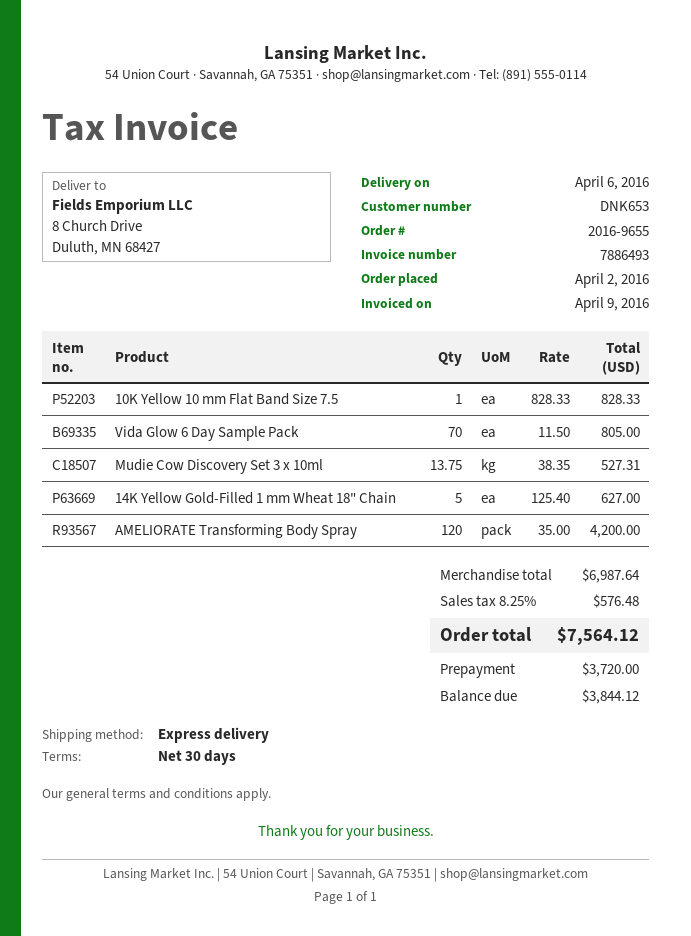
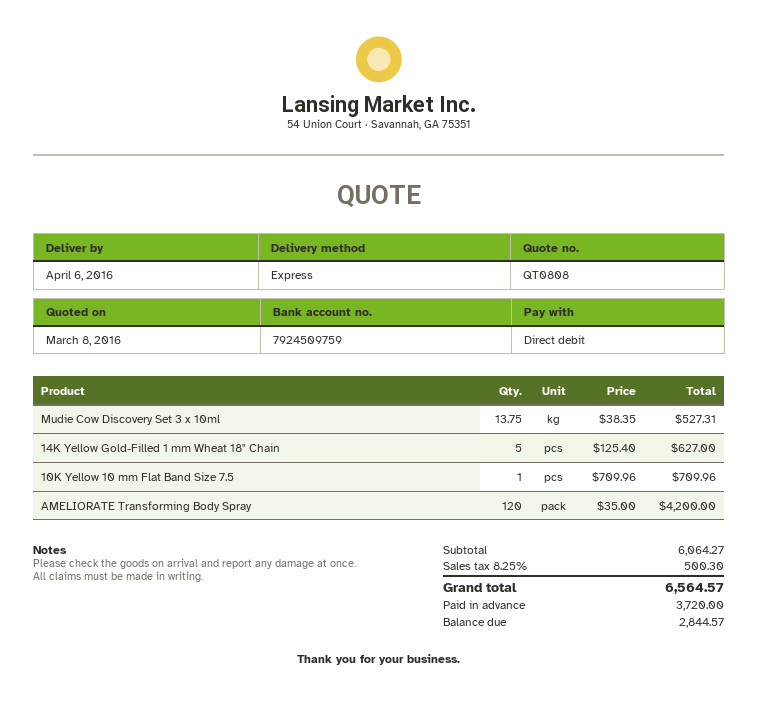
10K Yellow 10 mm Flat Band Size 7.5: 1 x 828.33 = 828.33 -> 1 x 709.96 = 709.96
Vida Glow 6 Day Sample Pack: 70 x 11.50 = 805.00 -> none
subtotal: 6987.64 -> 6064.27
tax: 8.25% = 576.48 -> 8.25% = 500.30
total: 7564.12 -> 6564.57
balance: 3844.12 -> 2844.57

